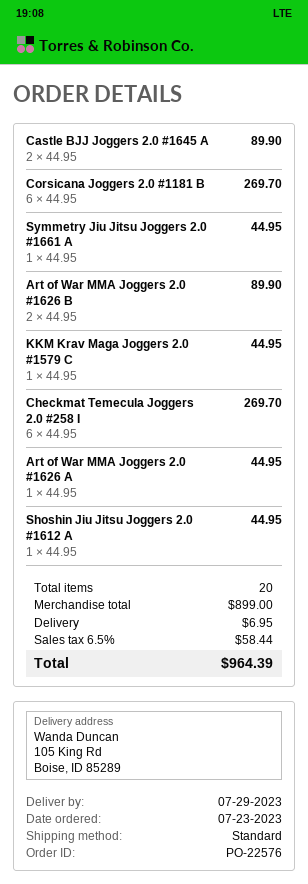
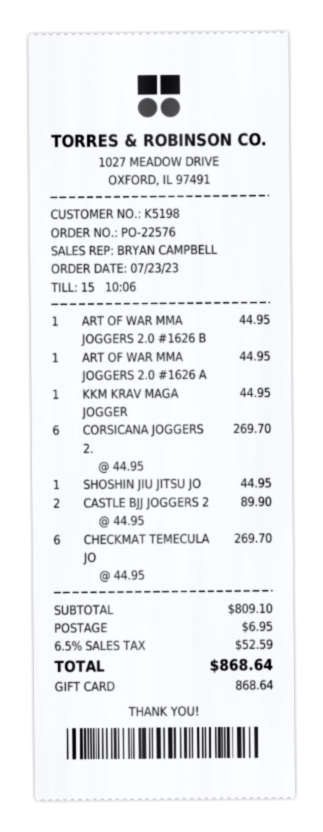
Symmetry Jiu Jitsu Joggers 2.0 #1661 A: 1 x 44.95 = 44.95 -> none
Art of War MMA Joggers 2.0 #1626 B: 2 x 44.95 = 89.90 -> 1 x 44.95 = 44.95
subtotal: 899.00 -> 809.10
tax: 6.5% = 58.44 -> 6.5% = 52.59
total: 964.39 -> 868.64

